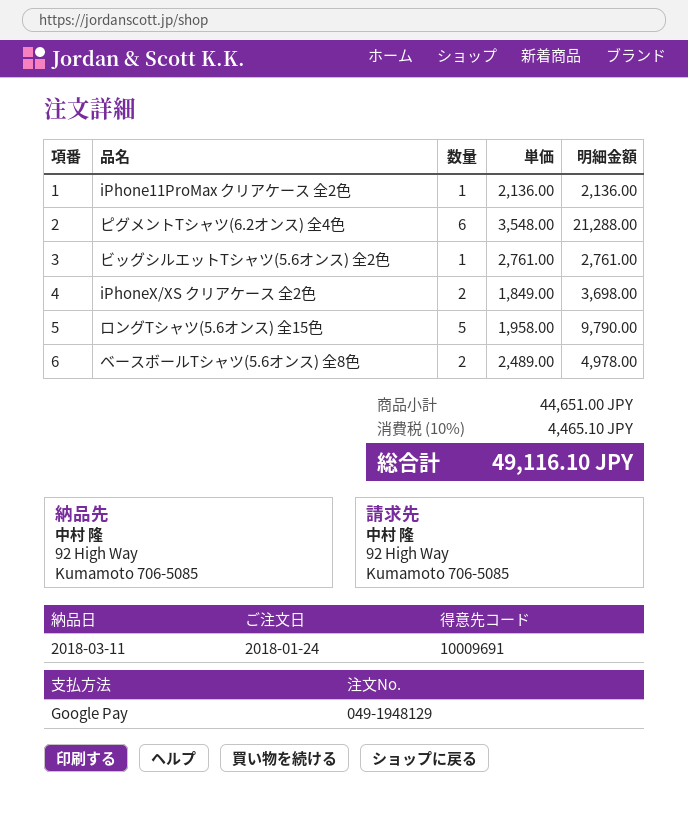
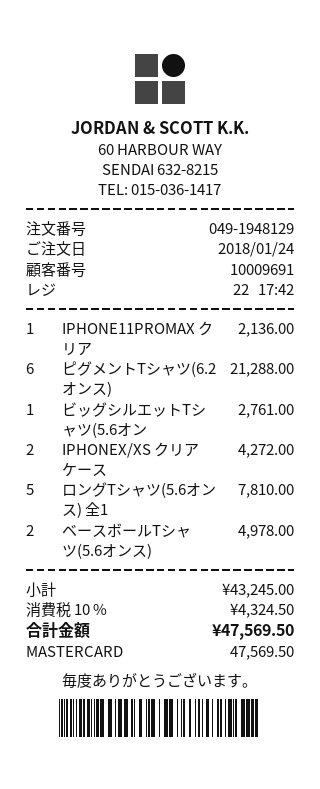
payment method: Google Pay -> Mastercard
iPhoneX/XS クリアケース 全2色: 2 for 3698.00 -> 2 for 4272.00
ロングTシャツ(5.6オンス) 全15色: 5 for 9790.00 -> 5 for 7810.00
subtotal: 44651.00 -> 43245.00
tax: 10% = 4465.10 -> 10% = 4324.50
total: 49116.10 -> 47569.50

